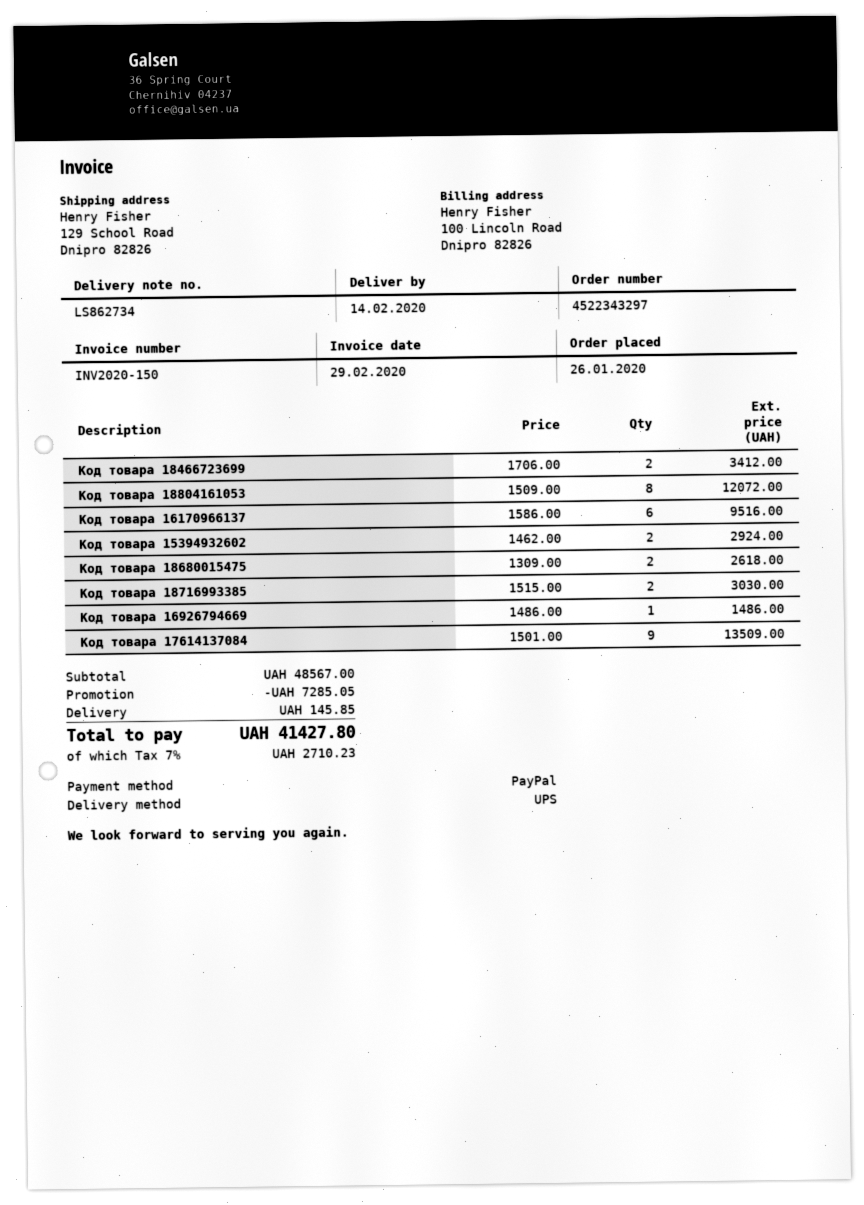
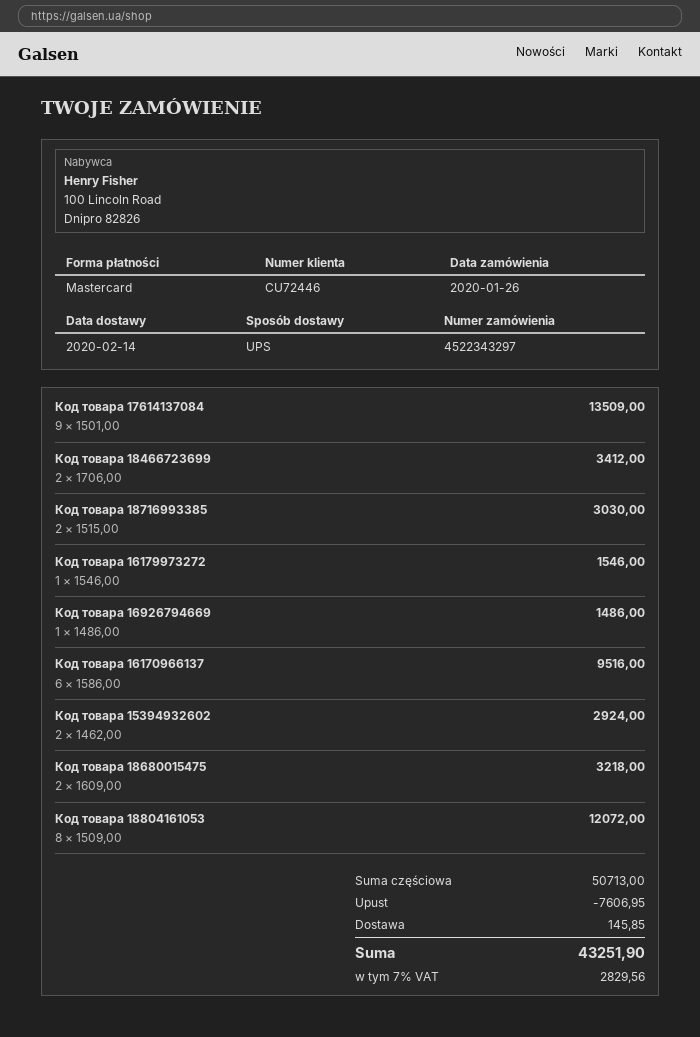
payment method: PayPal -> Mastercard
Код товара 18680015475: 2 x 1309.00 = 2618.00 -> 2 x 1609.00 = 3218.00
Код товара 16179973272: none -> 1 x 1546.00 = 1546.00
subtotal: 48567.00 -> 50713.00
discount: 7285.05 -> 7606.95
tax: 7% = 2710.23 -> 7% = 2829.56
total: 41427.80 -> 43251.90

